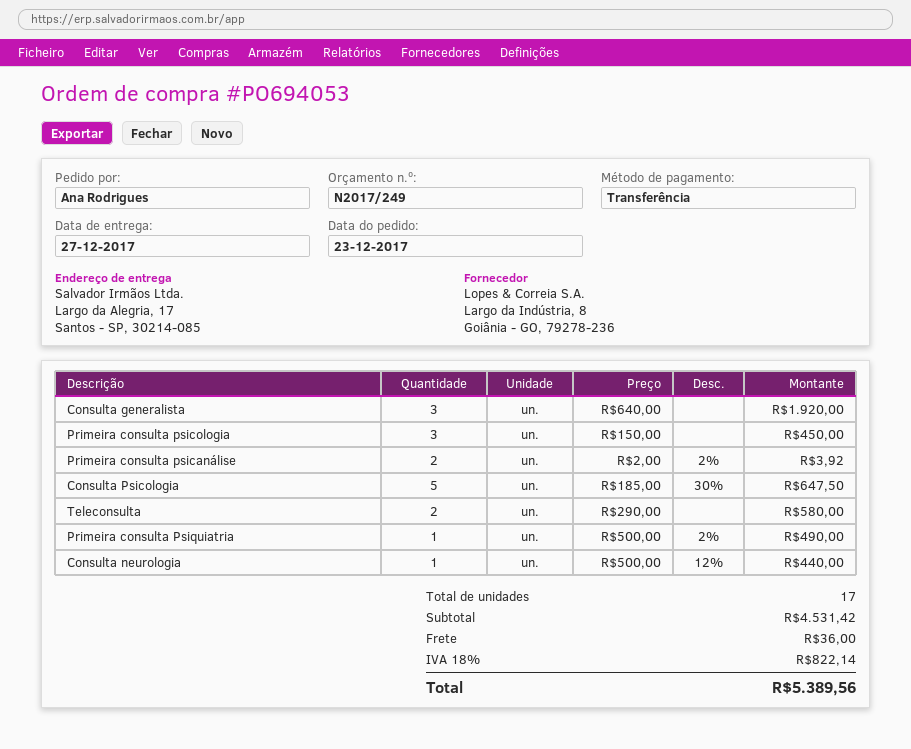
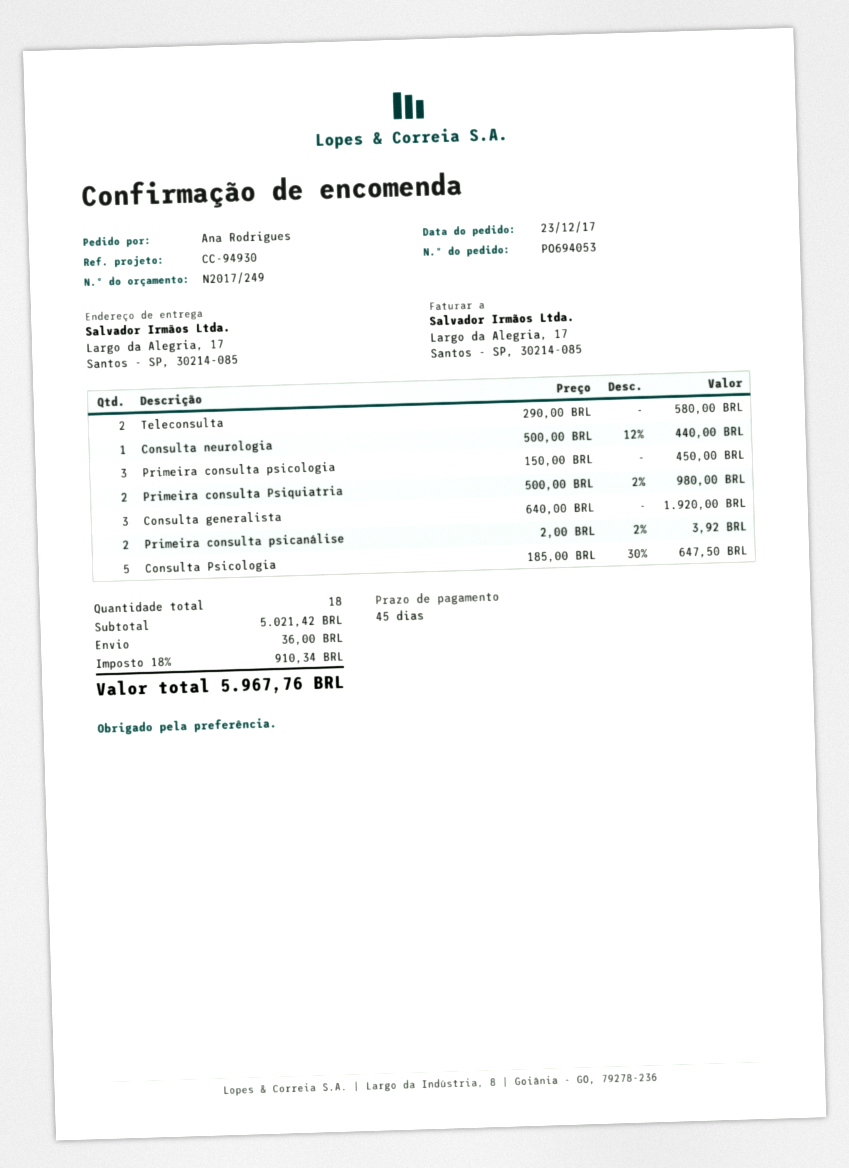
Primeira consulta Psiquiatria: 1 x 500.00 - 2% = 490.00 -> 2 x 500.00 - 2% = 980.00
total quantity: 17 -> 18
subtotal: 4531.42 -> 5021.42
tax: 18% = 822.14 -> 18% = 910.34
total: 5389.56 -> 5967.76

